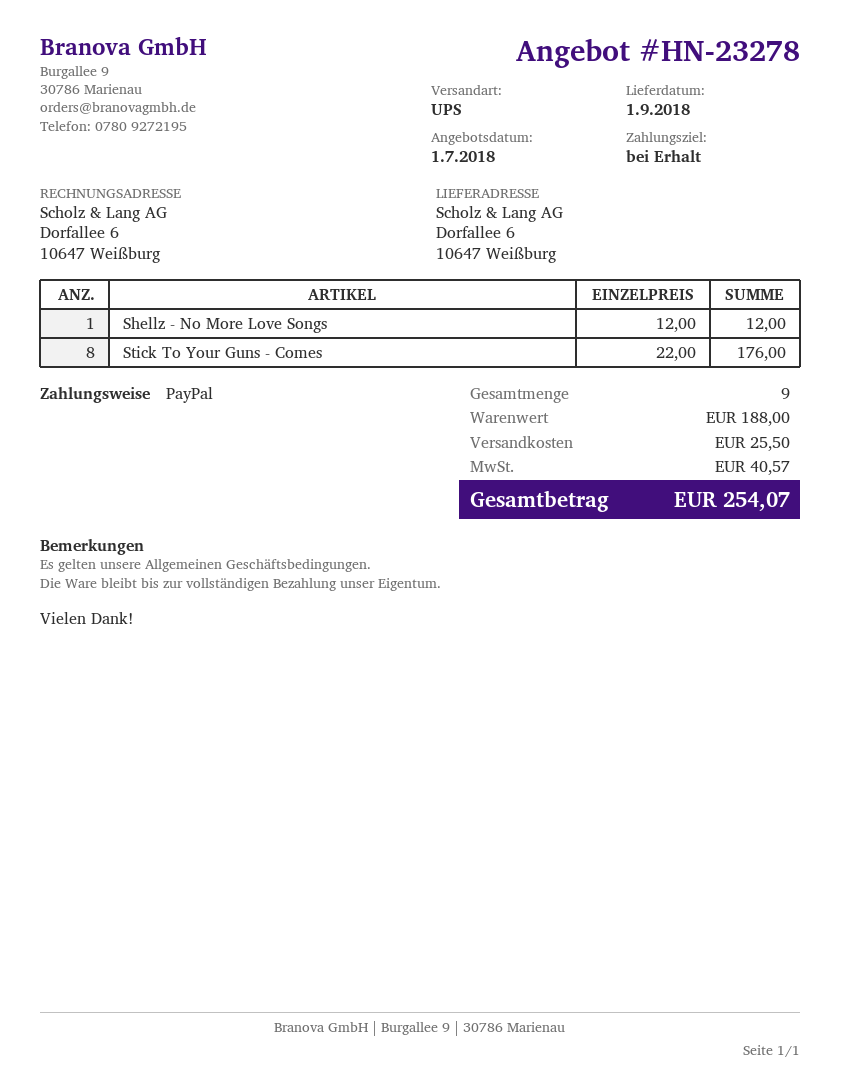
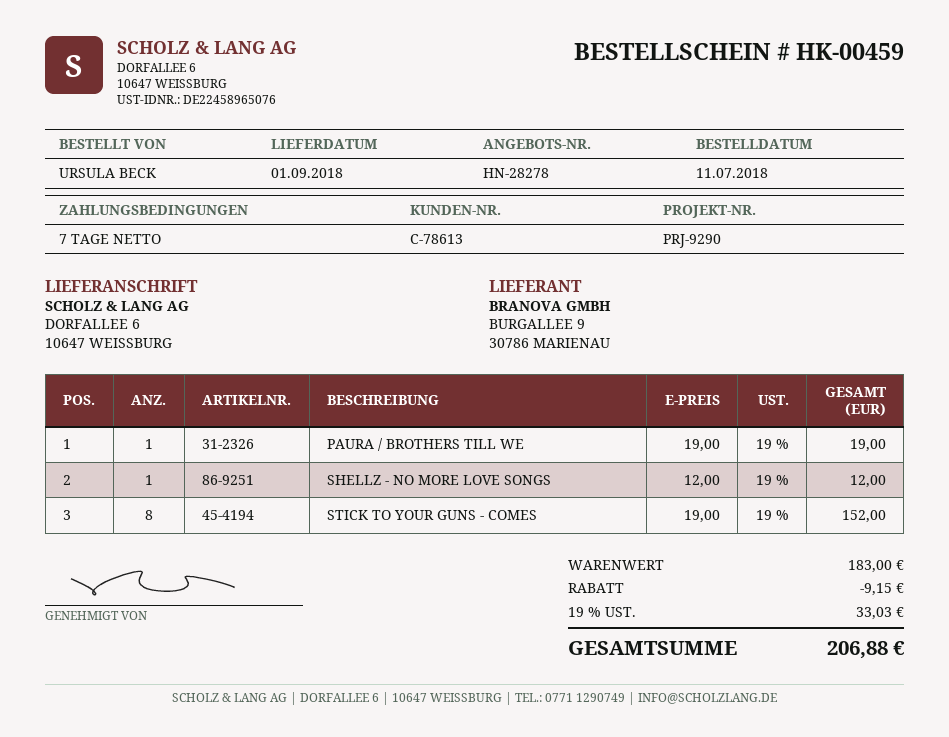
quote number: HN-23278 -> HN-28278
payment terms: on receipt -> 7 days
Stick To Your Guns - Comes: 8 x 22.00 = 176.00 -> 8 x 19.00 = 152.00
PAURA / BROTHERS TILL WE: none -> 1 x 19.00 = 19.00
subtotal: 188.00 -> 183.00
discount: none -> 9.15
shipping: 25.50 -> none
tax: 40.57 -> 33.03
total: 254.07 -> 206.88

